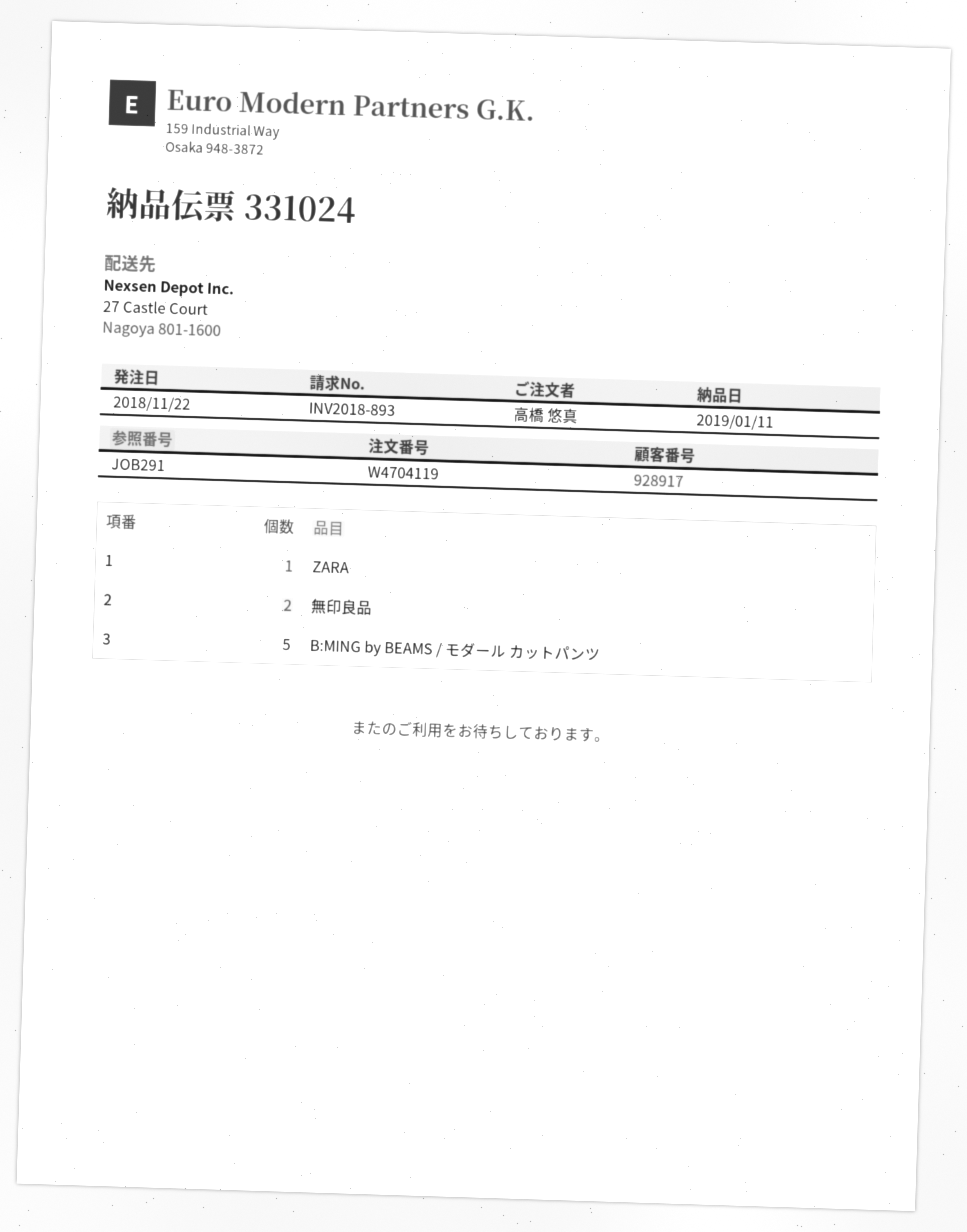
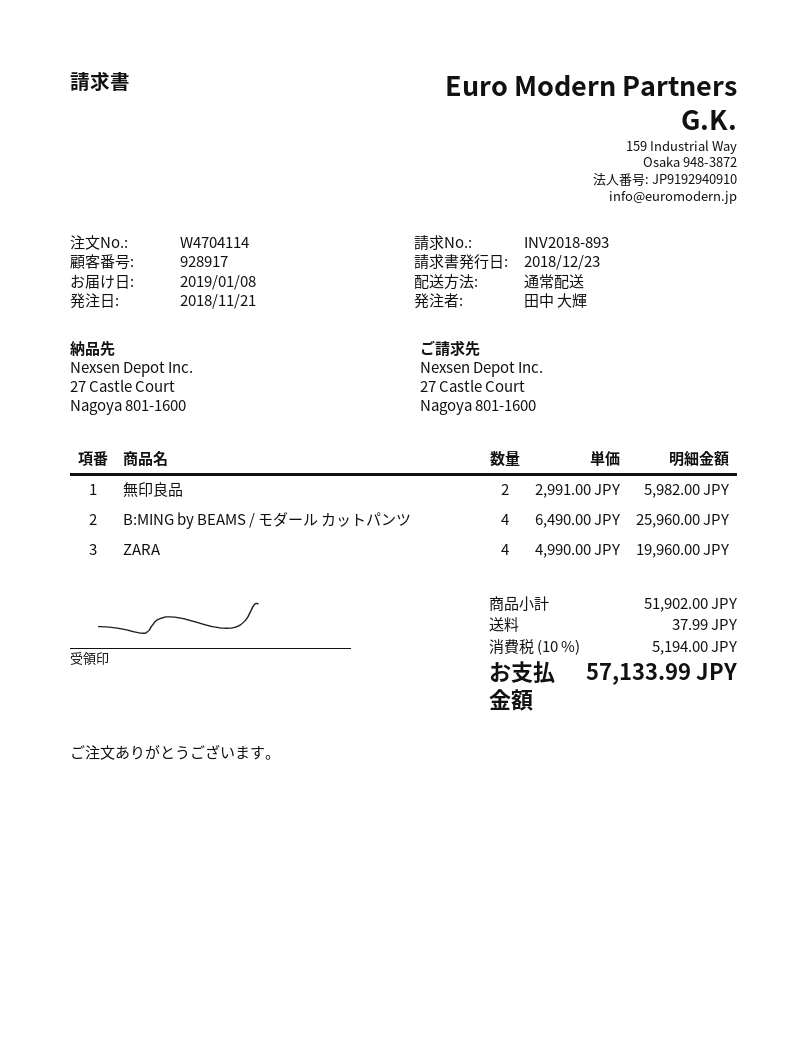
order number: W4704119 -> W4704114
order date: 2018-11-22 -> 2018-11-21
delivery date: 2019-01-11 -> 2019-01-08
ordered by: 高橋 悠真 -> 田中 大輝
ZARA: 1 -> 4
B:MING by BEAMS / モダール カットパンツ: 5 -> 4

